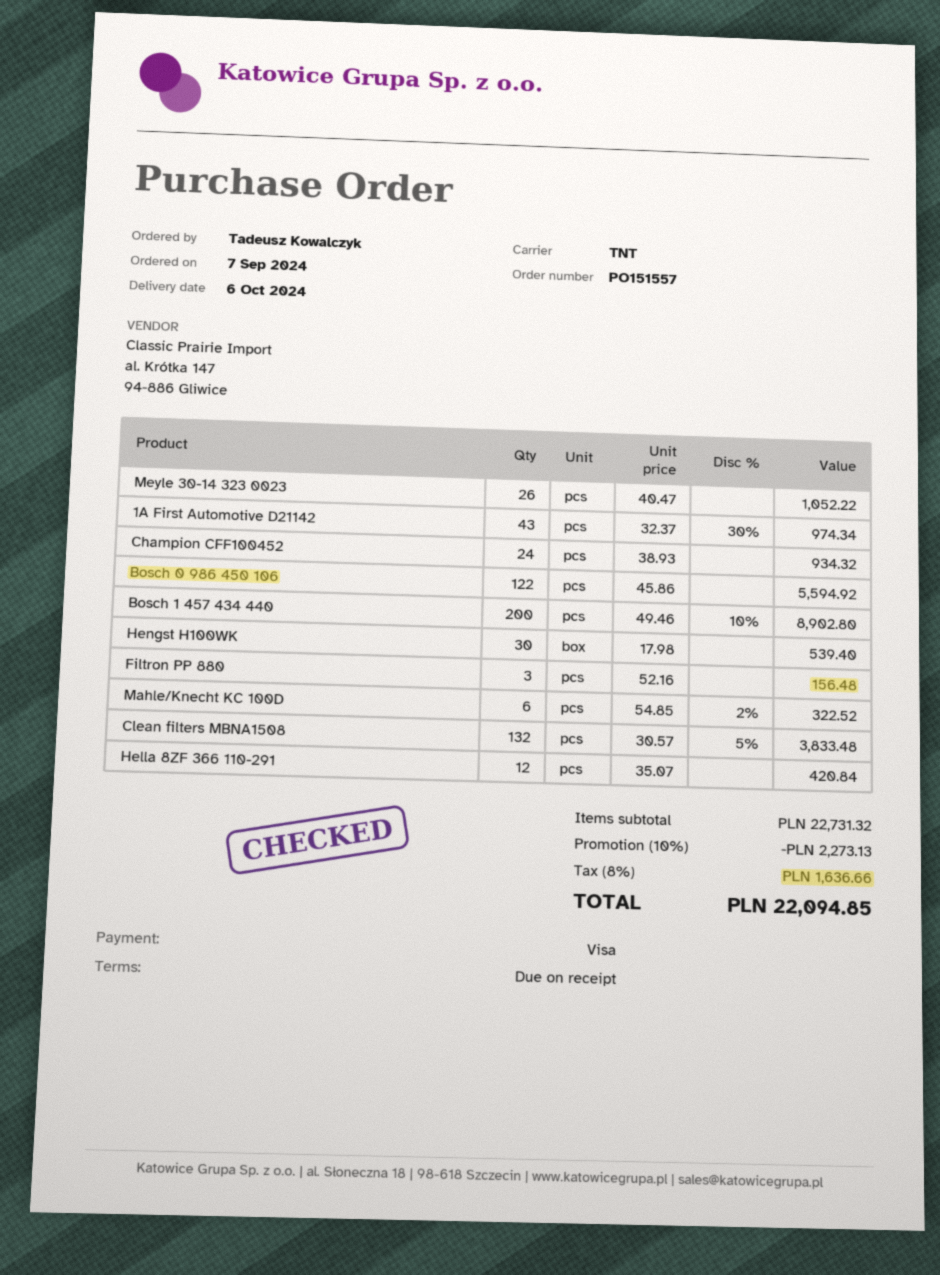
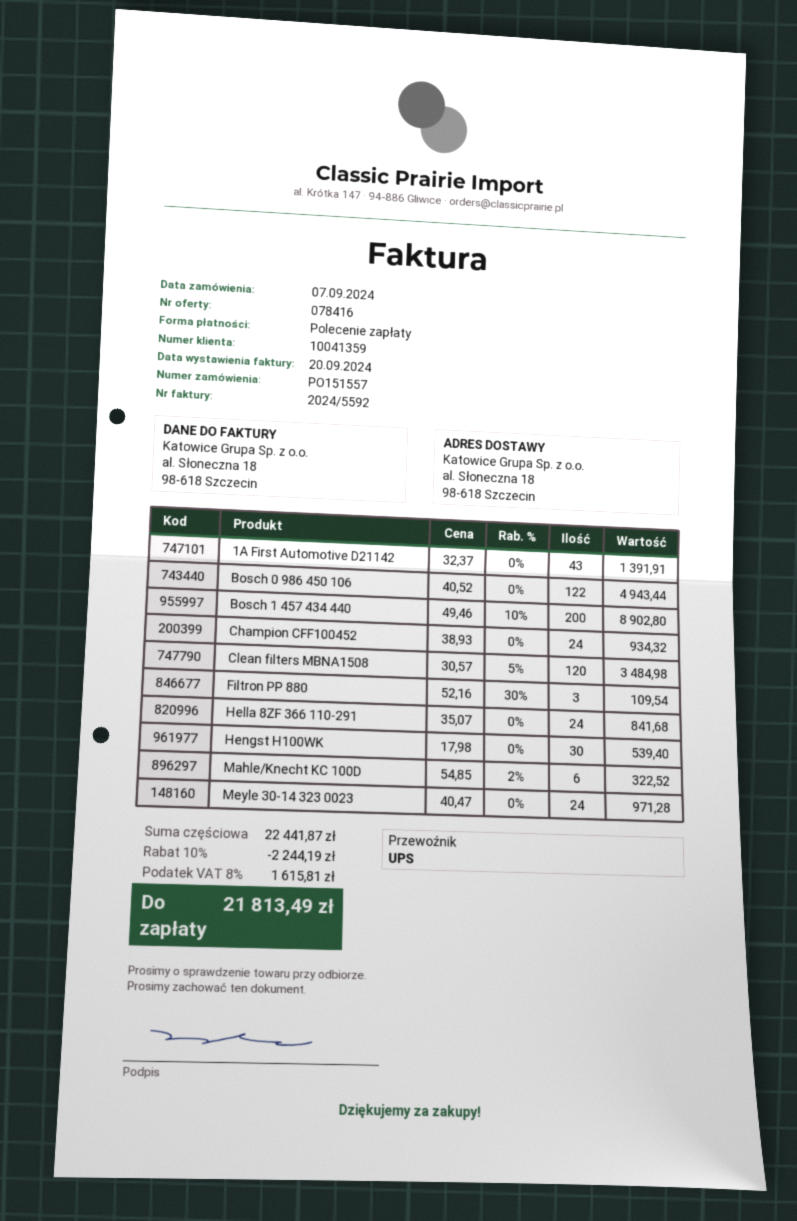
payment method: Visa -> direct debit
shipping method: TNT -> UPS
Meyle 30-14 323 0023: 26 x 40.47 = 1052.22 -> 24 x 40.47 = 971.28
1A First Automotive D21142: 43 x 32.37 - 30% = 974.34 -> 43 x 32.37 = 1391.91
Bosch 0 986 450 106: 122 x 45.86 = 5594.92 -> 122 x 40.52 = 4943.44
Filtron PP 880: 3 x 52.16 = 156.48 -> 3 x 52.16 - 30% = 109.54
Clean filters MBNA1508: 132 x 30.57 - 5% = 3833.48 -> 120 x 30.57 - 5% = 3484.98
Hella 8ZF 366 110-291: 12 x 35.07 = 420.84 -> 24 x 35.07 = 841.68
subtotal: 22731.32 -> 22441.87
discount: 10% = 2273.13 -> 10% = 2244.19
tax: 8% = 1636.66 -> 8% = 1615.81
total: 22094.85 -> 21813.49

